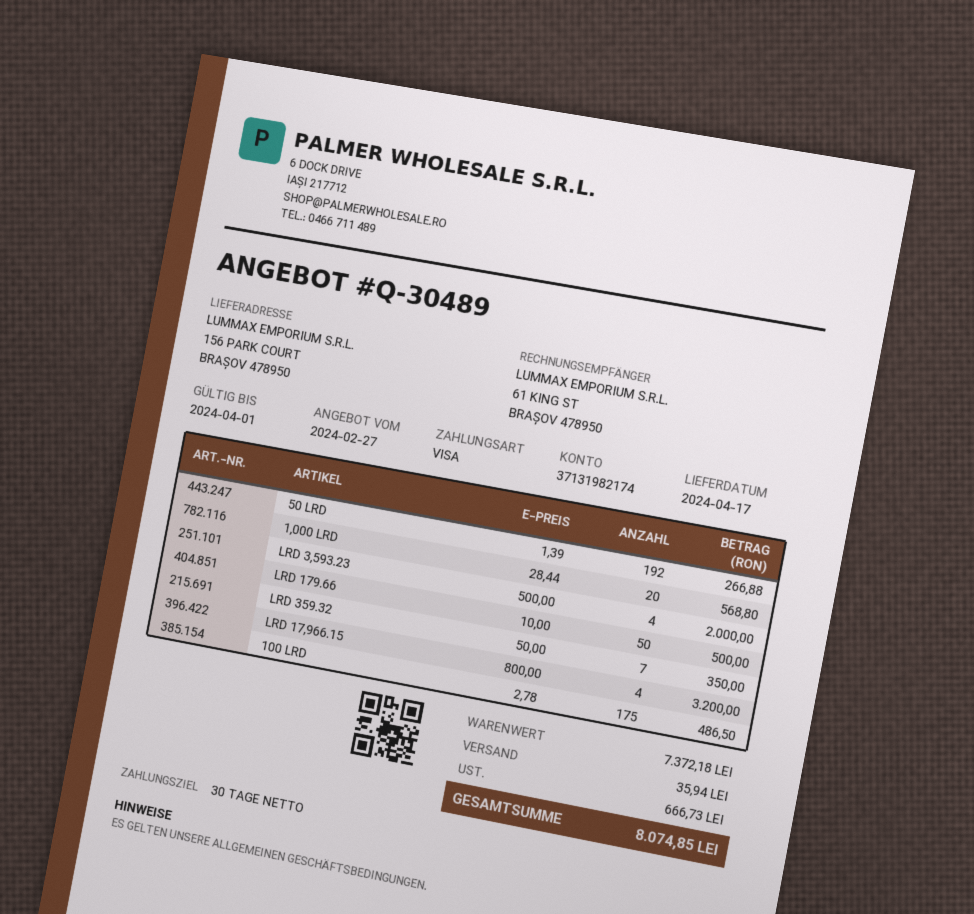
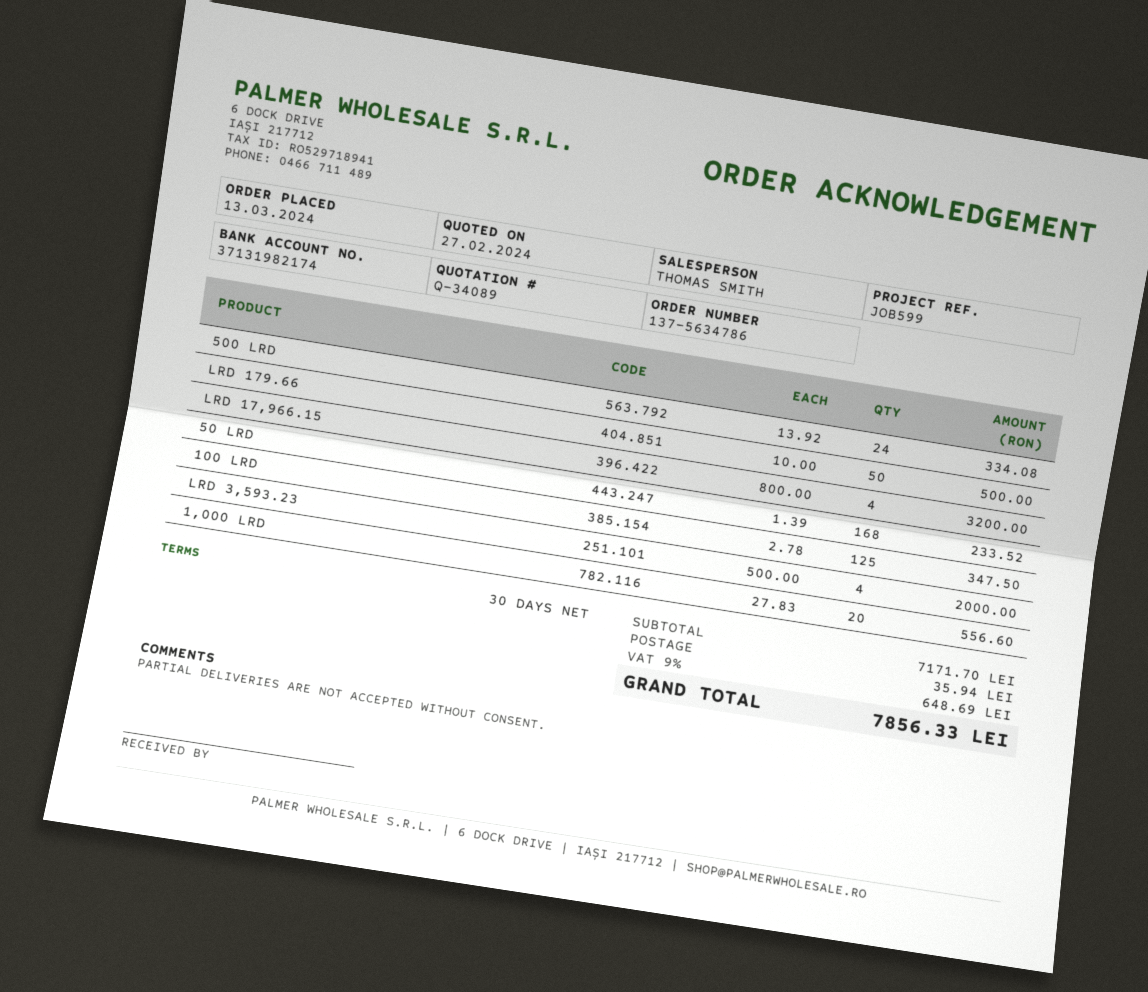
quote number: Q-30489 -> Q-34089
50 LRD: 192 x 1.39 = 266.88 -> 168 x 1.39 = 233.52
1,000 LRD: 20 x 28.44 = 568.80 -> 20 x 27.83 = 556.60
LRD 359.32: 7 x 50.00 = 350.00 -> none
100 LRD: 175 x 2.78 = 486.50 -> 125 x 2.78 = 347.50
500 LRD: none -> 24 x 13.92 = 334.08
subtotal: 7372.18 -> 7171.70
tax: 666.73 -> 648.69
total: 8074.85 -> 7856.33

